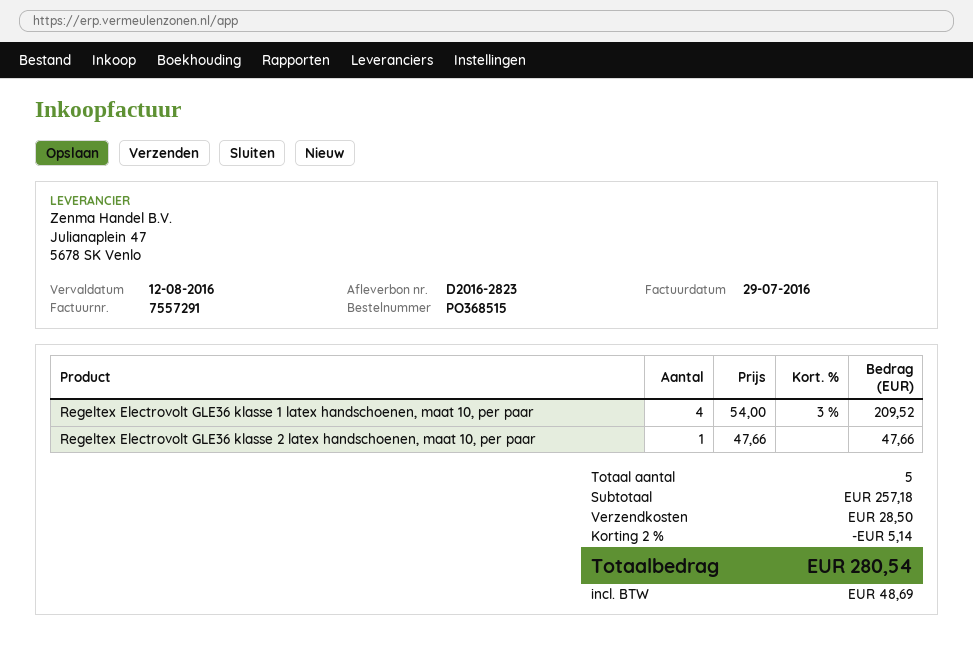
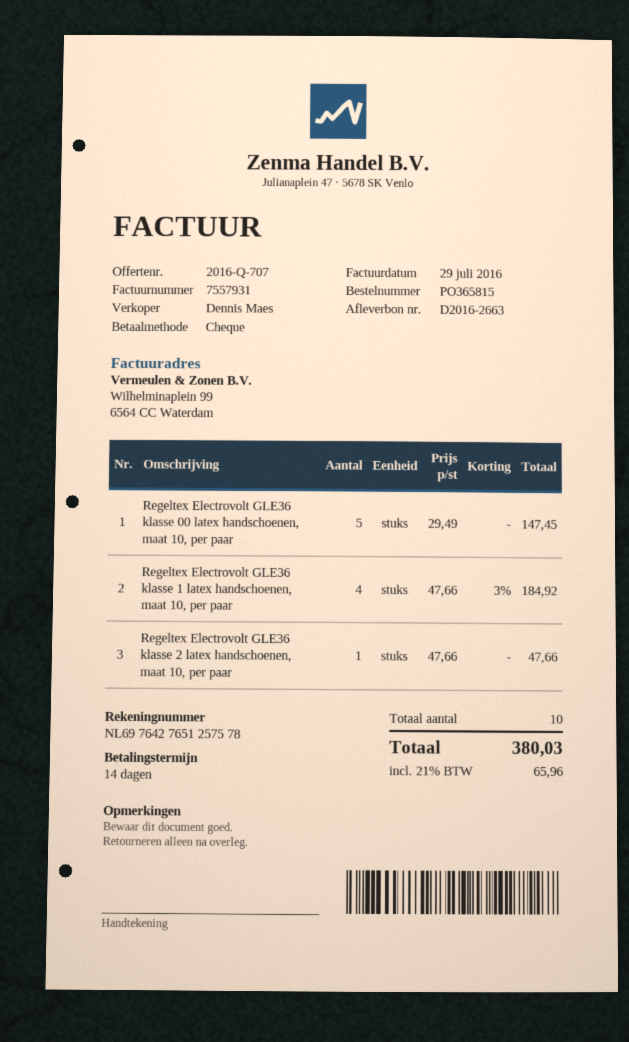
order number: PO368515 -> PO365815
delivery note number: D2016-2823 -> D2016-2663
invoice number: 7557291 -> 7557931
Regeltex Electrovolt GLE36 klasse 1 latex handschoenen, maat 10, per paar: 4 x 54.00 - 3% = 209.52 -> 4 x 47.66 - 3% = 184.92
Regeltex Electrovolt GLE36 klasse 00 latex handschoenen, maat 10, per paar: none -> 5 x 29.49 = 147.45
total quantity: 5 -> 10
discount: 2% = 5.14 -> none
shipping: 28.50 -> none
tax: 48.69 -> 65.96
total: 280.54 -> 380.03

